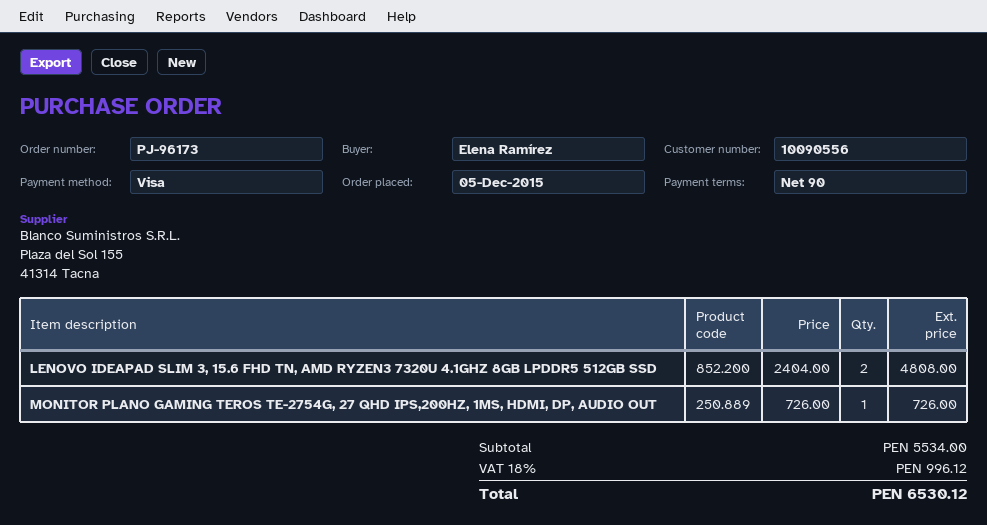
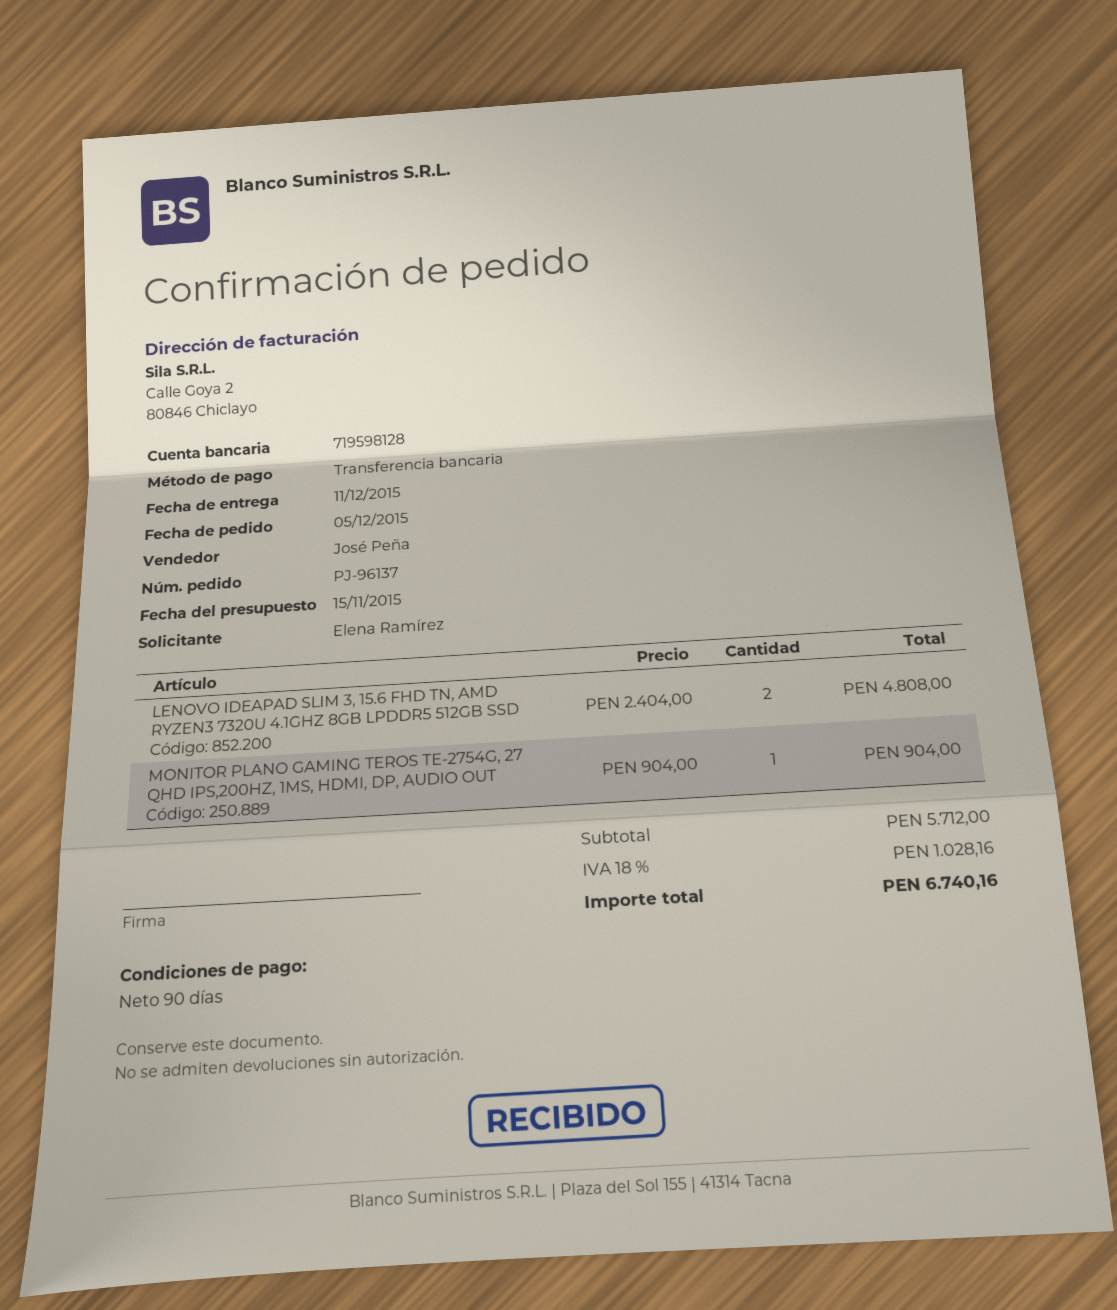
order number: PJ-96173 -> PJ-96137
payment method: Visa -> bank transfer
MONITOR PLANO GAMING TEROS TE-2754G, 27 QHD IPS,200HZ, 1MS, HDMI, DP, AUDIO OUT: 1 x 726.00 = 726.00 -> 1 x 904.00 = 904.00
subtotal: 5534.00 -> 5712.00
tax: 18% = 996.12 -> 18% = 1028.16
total: 6530.12 -> 6740.16

